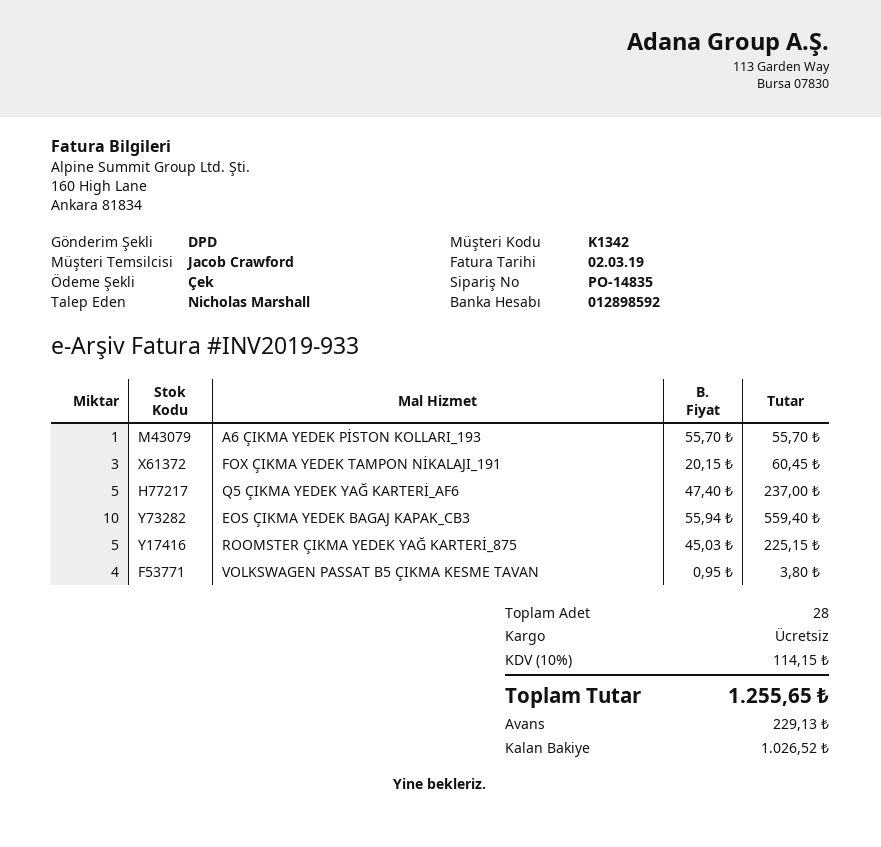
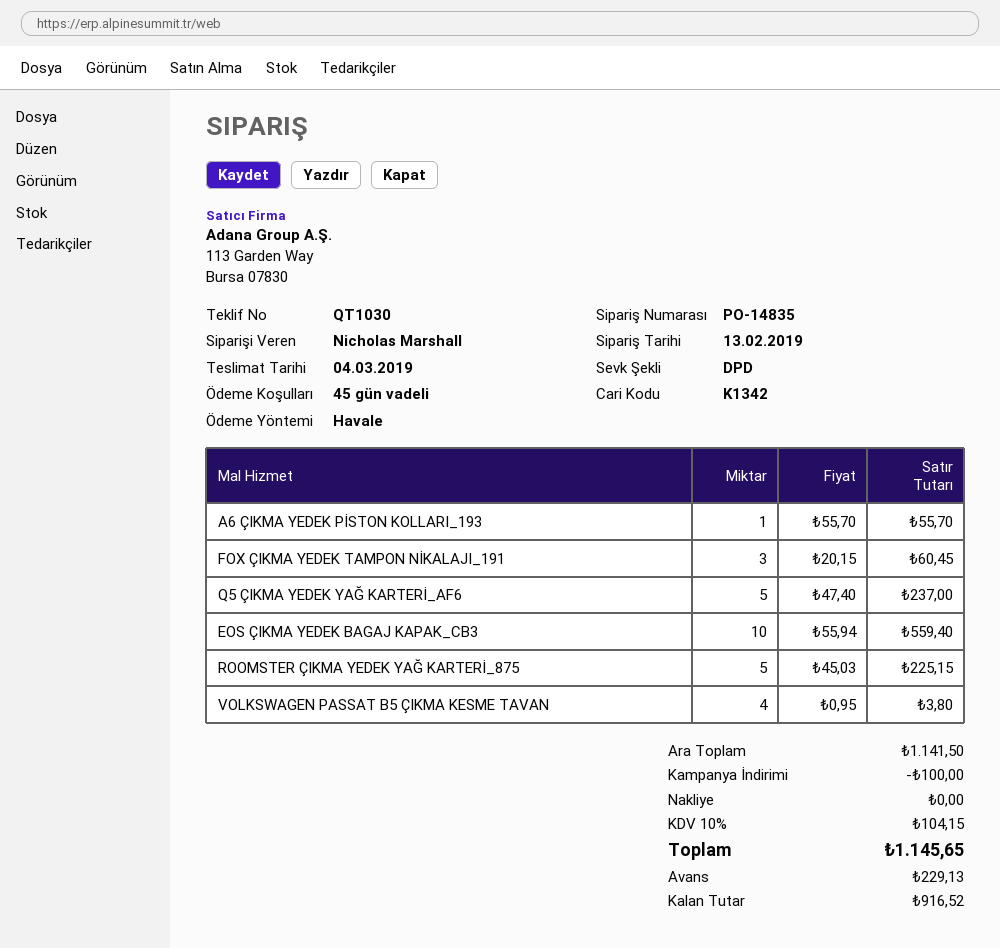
payment method: cheque -> bank transfer
discount: none -> 100.00
tax: 10% = 114.15 -> 10% = 104.15
total: 1255.65 -> 1145.65
balance: 1026.52 -> 916.52

